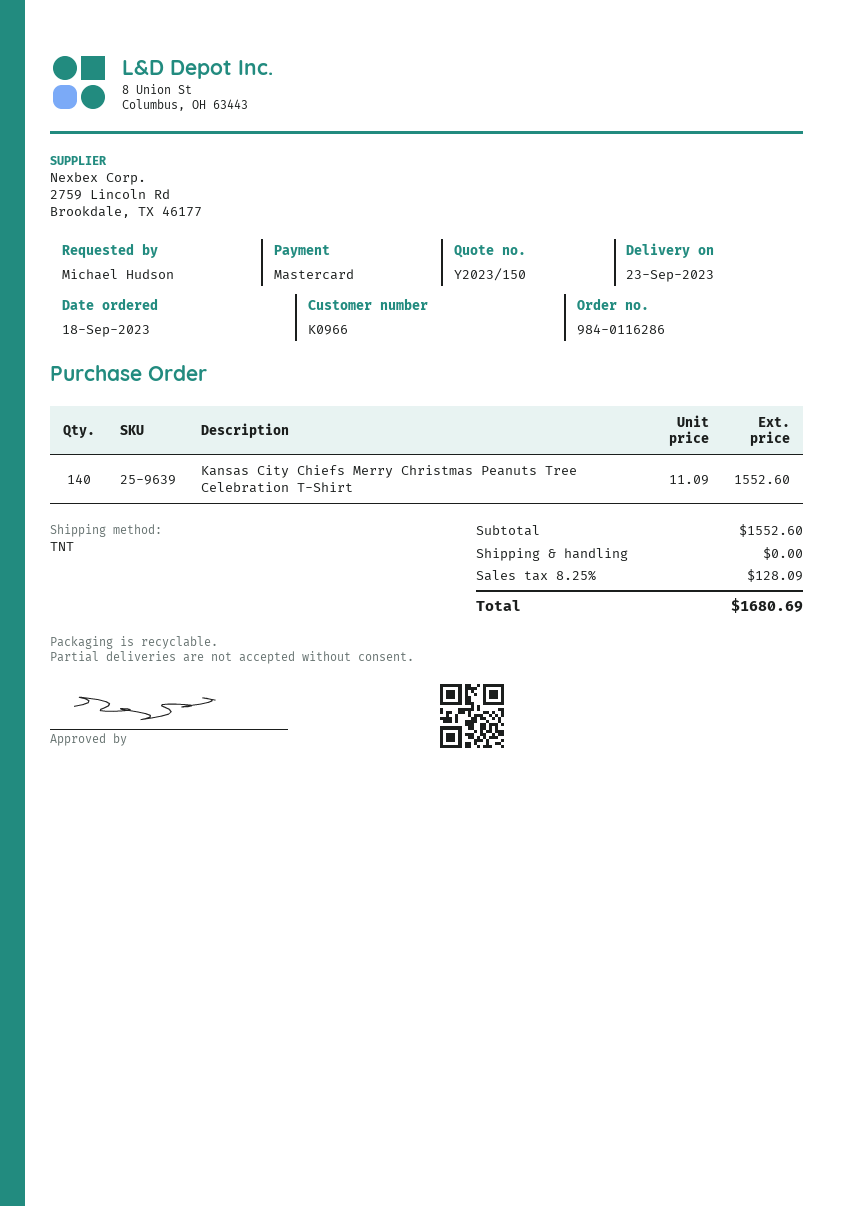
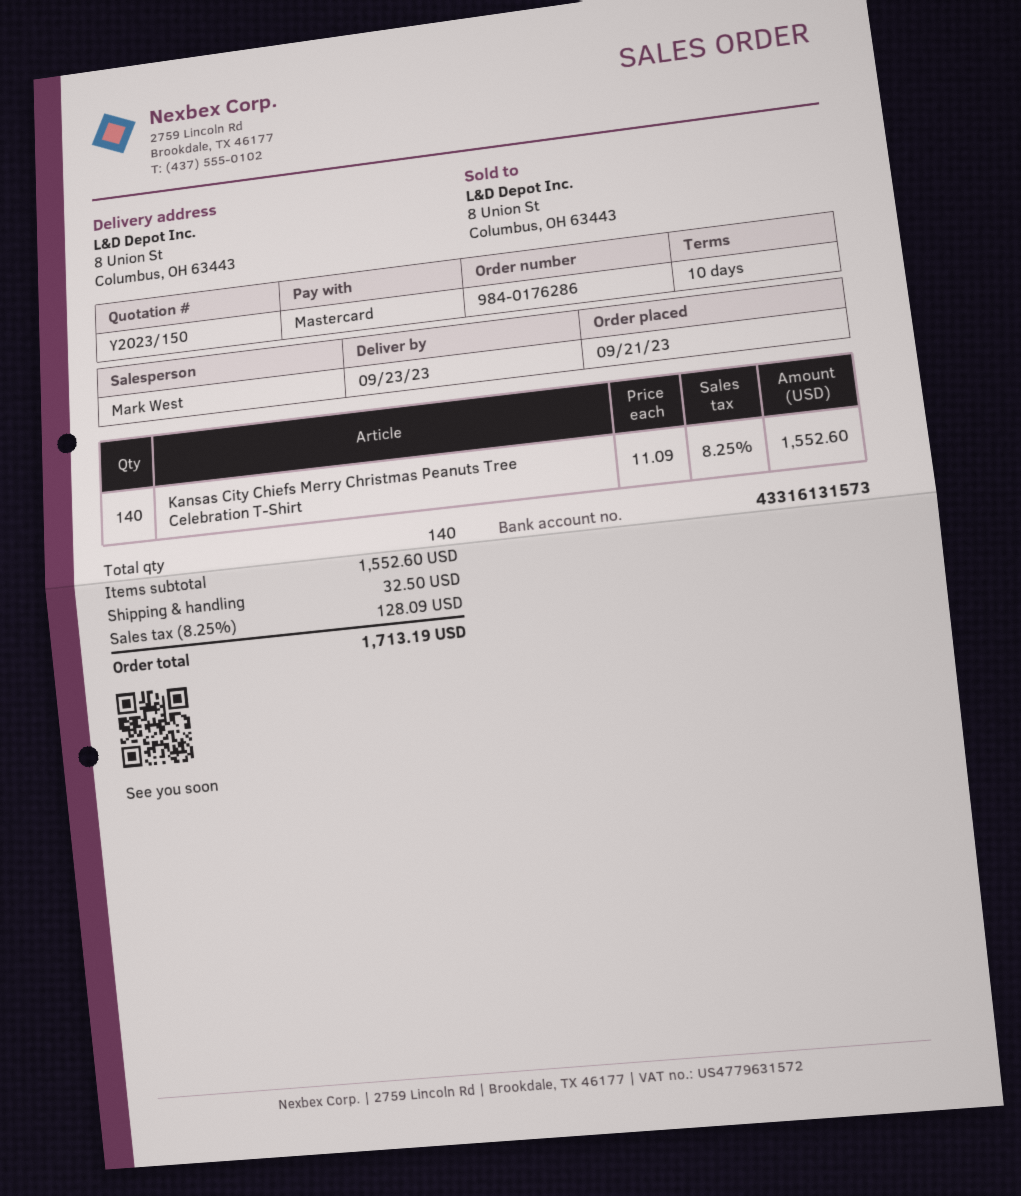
order number: 984-0116286 -> 984-0176286
order date: 2023-09-18 -> 2023-09-21
shipping: 0.00 -> 32.50
total: 1680.69 -> 1713.19

